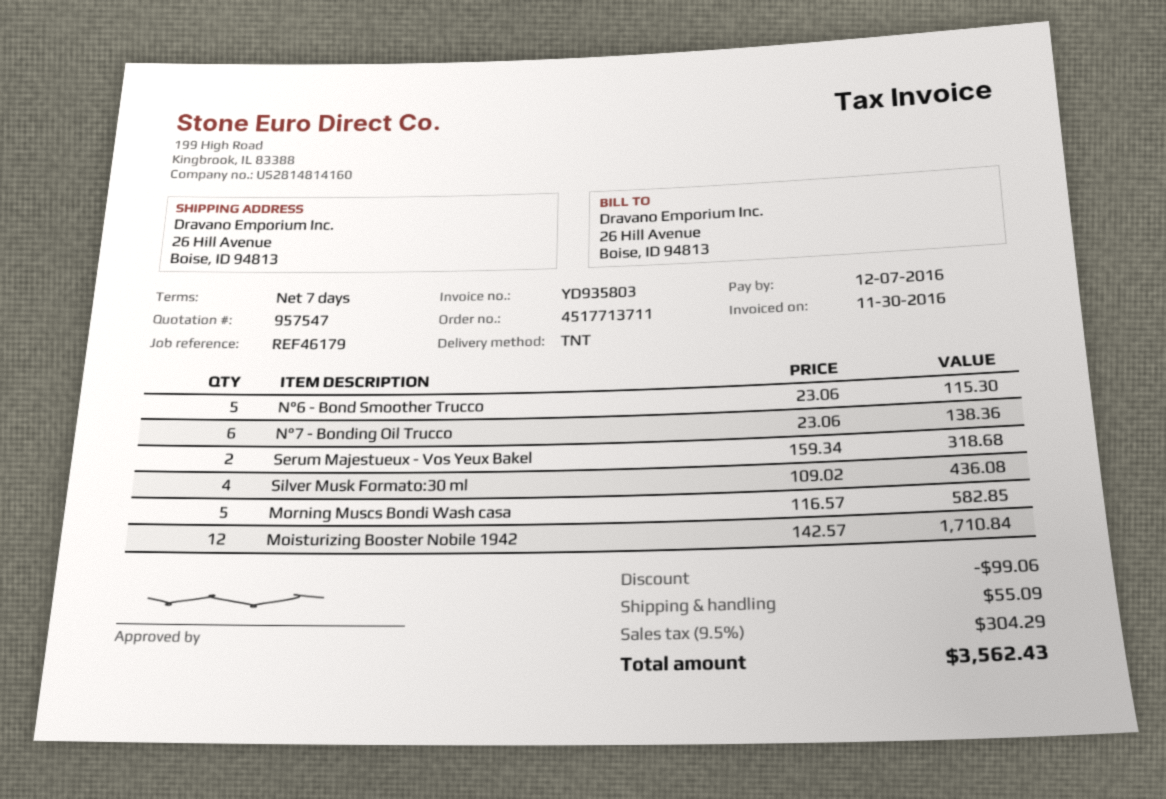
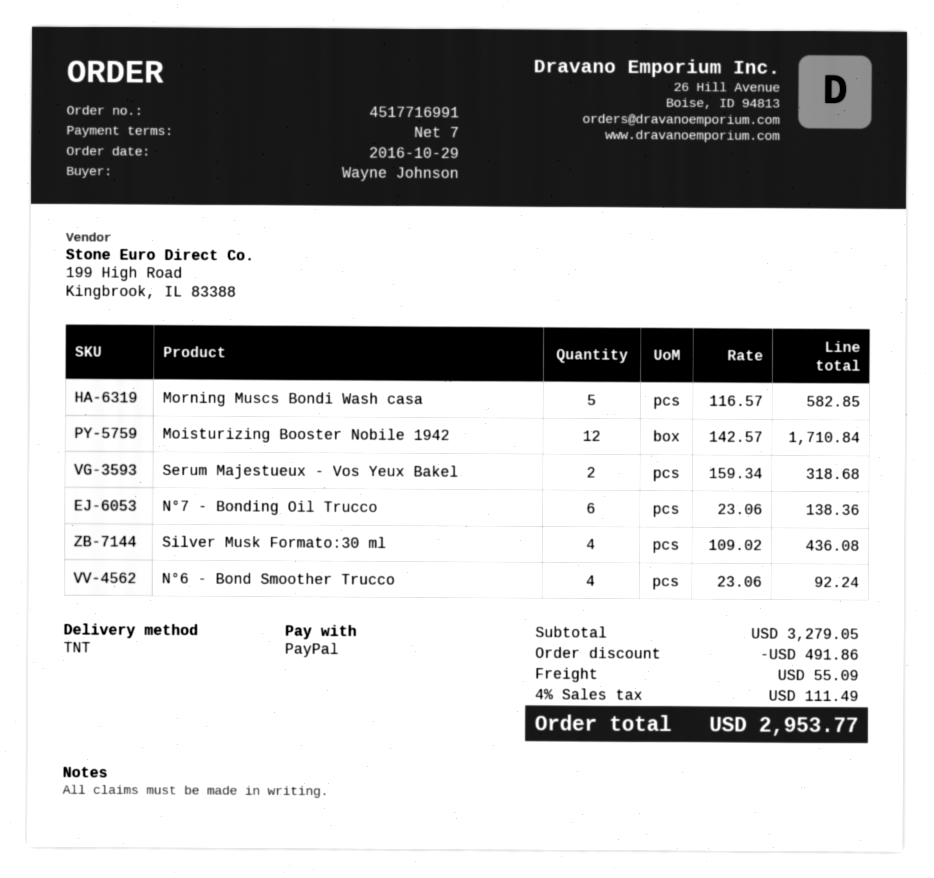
order number: 4517713711 -> 4517716991
N°6 - Bond Smoother Trucco: 5 x 23.06 = 115.30 -> 4 x 23.06 = 92.24
discount: 99.06 -> 491.86
tax: 9.5% = 304.29 -> 4% = 111.49
total: 3562.43 -> 2953.77

